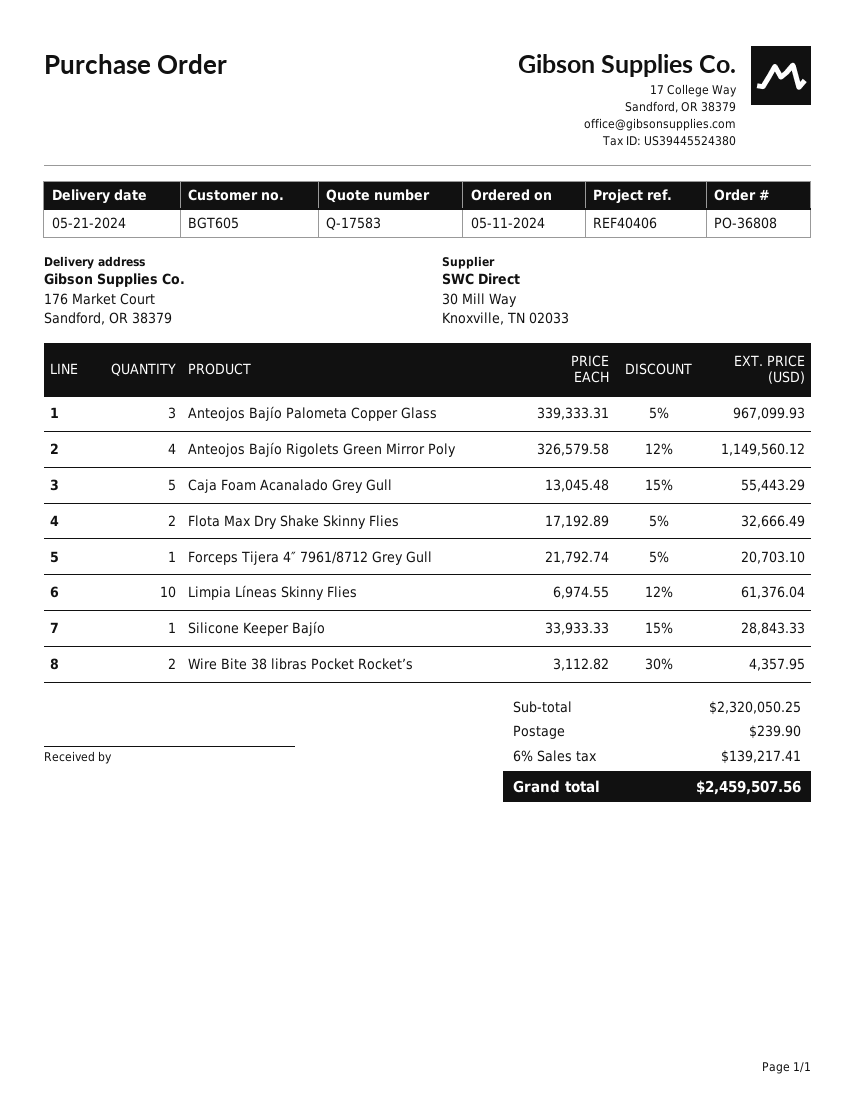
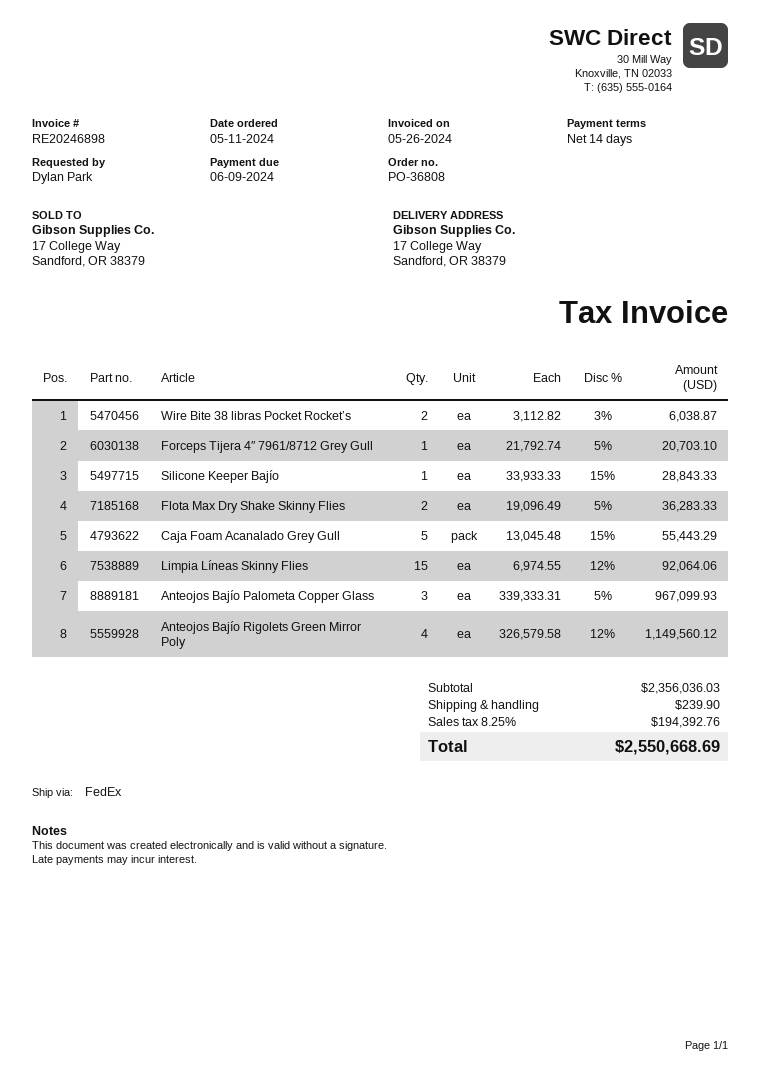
ship to: 176 Market Court, Sandford, OR 38379 -> 17 College Way, Sandford, OR 38379
Flota Max Dry Shake Skinny Flies: 2 x 17192.89 - 5% = 32666.49 -> 2 x 19096.49 - 5% = 36283.33
Limpia Líneas Skinny Flies: 10 x 6974.55 - 12% = 61376.04 -> 15 x 6974.55 - 12% = 92064.06
Wire Bite 38 libras Pocket Rocket’s: 2 x 3112.82 - 30% = 4357.95 -> 2 x 3112.82 - 3% = 6038.87
subtotal: 2320050.25 -> 2356036.03
tax: 6% = 139217.41 -> 8.25% = 194392.76
total: 2459507.56 -> 2550668.69

